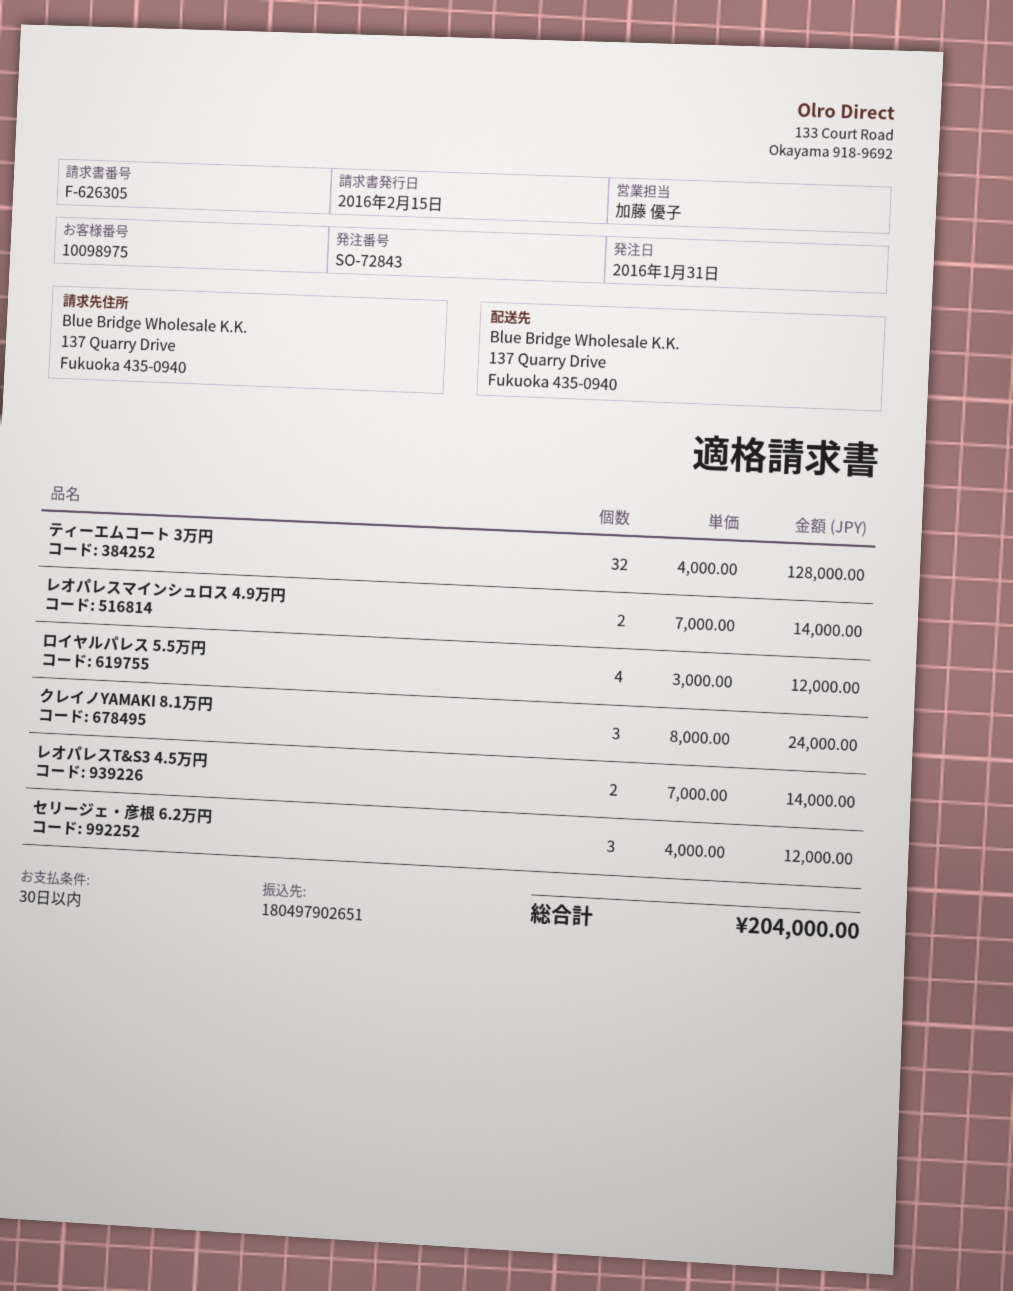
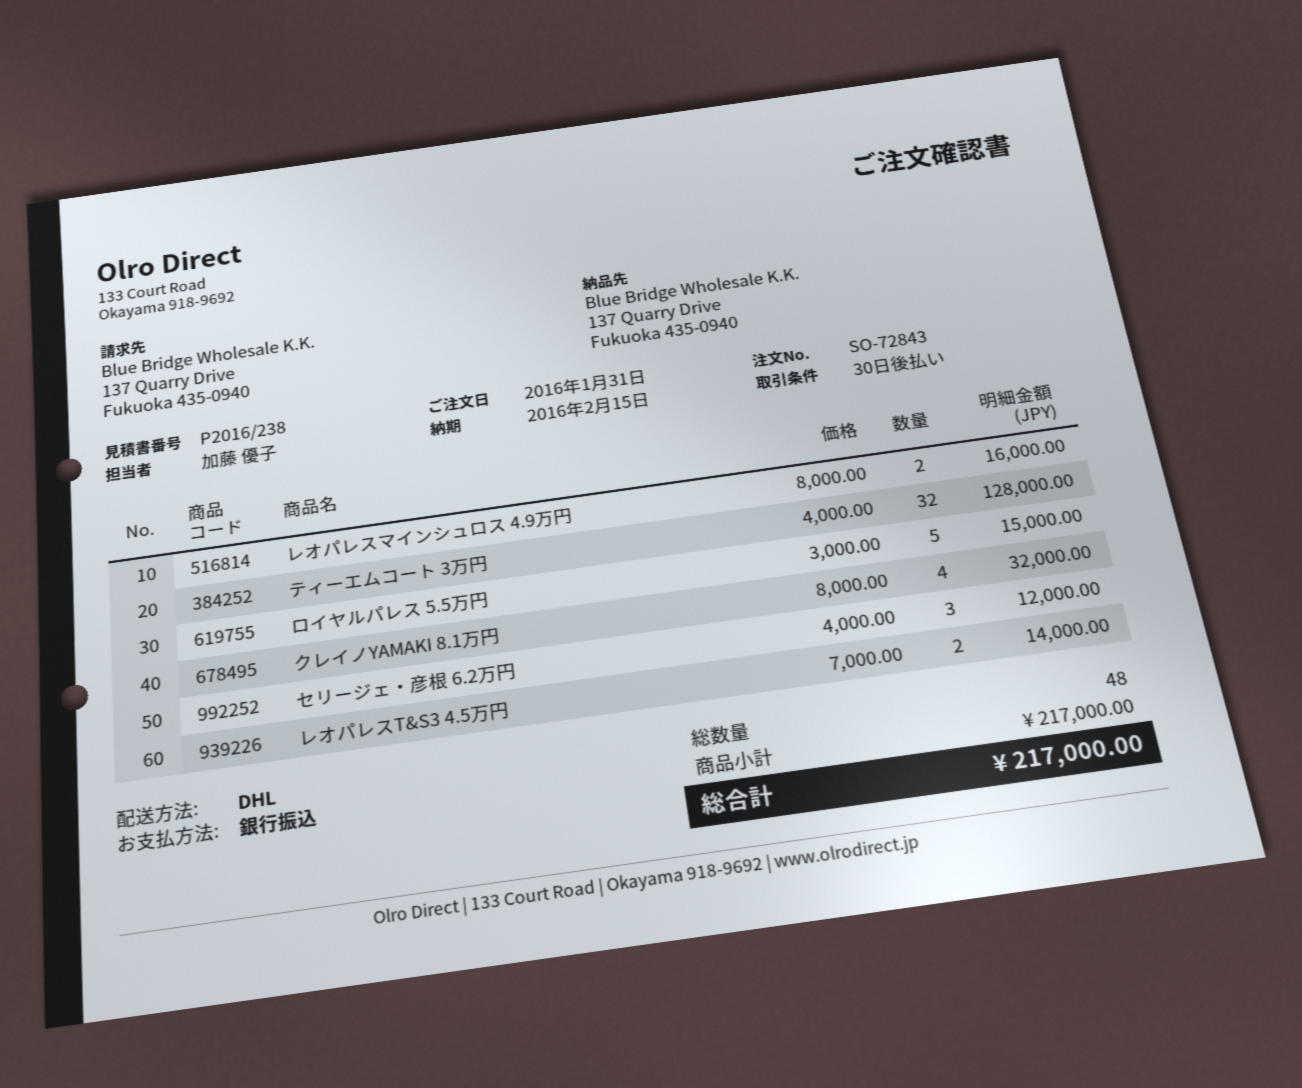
レオパレスマインシュロス 4.9万円: 2 x 7000.00 = 14000.00 -> 2 x 8000.00 = 16000.00
ロイヤルパレス 5.5万円: 4 x 3000.00 = 12000.00 -> 5 x 3000.00 = 15000.00
クレイノYAMAKI 8.1万円: 3 x 8000.00 = 24000.00 -> 4 x 8000.00 = 32000.00
total: 204000.00 -> 217000.00

